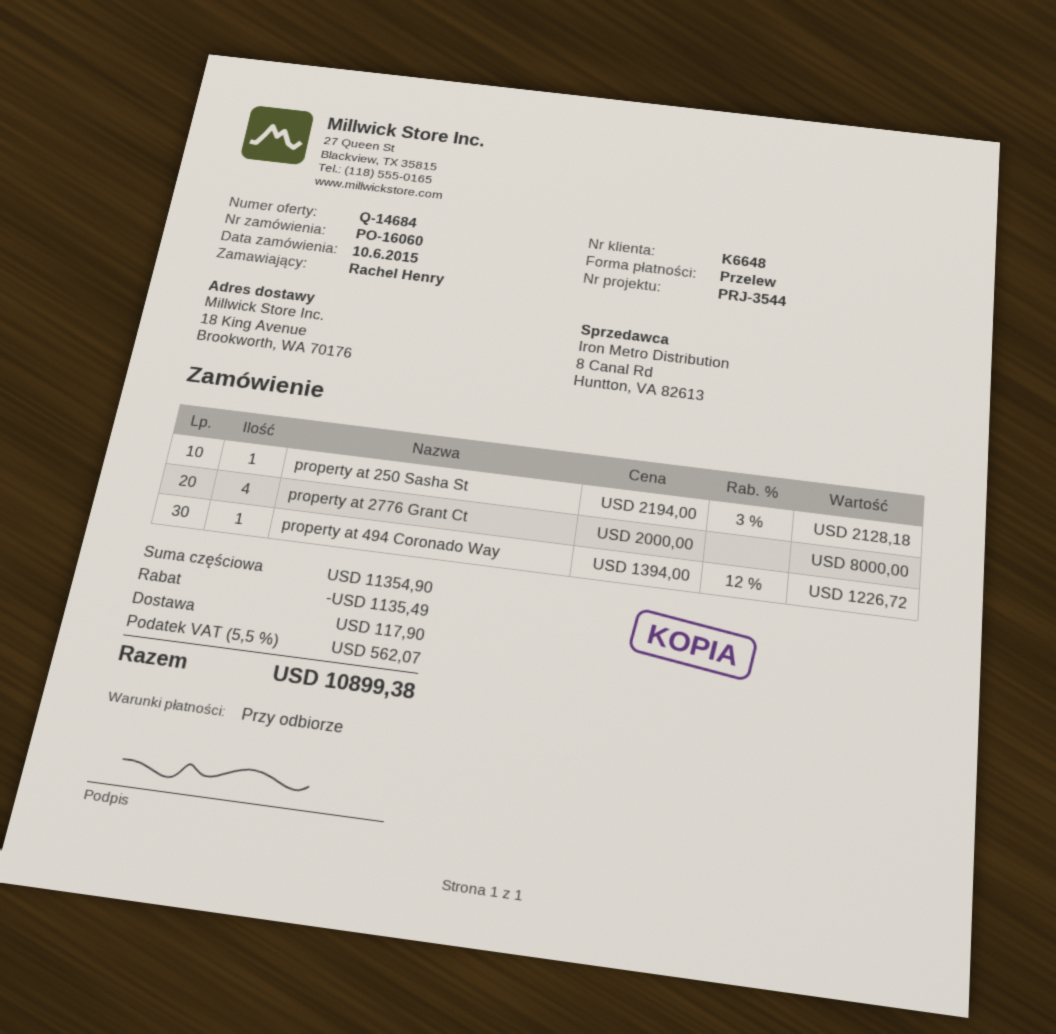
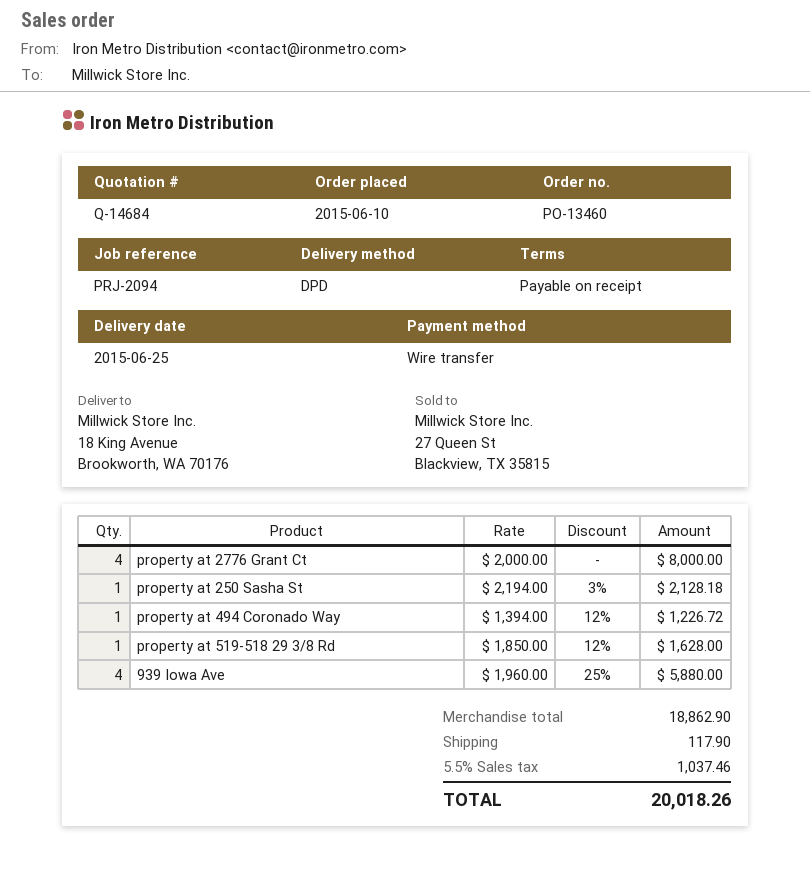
order number: PO-16060 -> PO-13460
reference: PRJ-3544 -> PRJ-2094
property at 519-518 29 3/8 Rd: none -> 1 x 1850.00 - 12% = 1628.00
939 Iowa Ave: none -> 4 x 1960.00 - 25% = 5880.00
subtotal: 11354.90 -> 18862.90
discount: 1135.49 -> none
tax: 5.5% = 562.07 -> 5.5% = 1037.46
total: 10899.38 -> 20018.26

